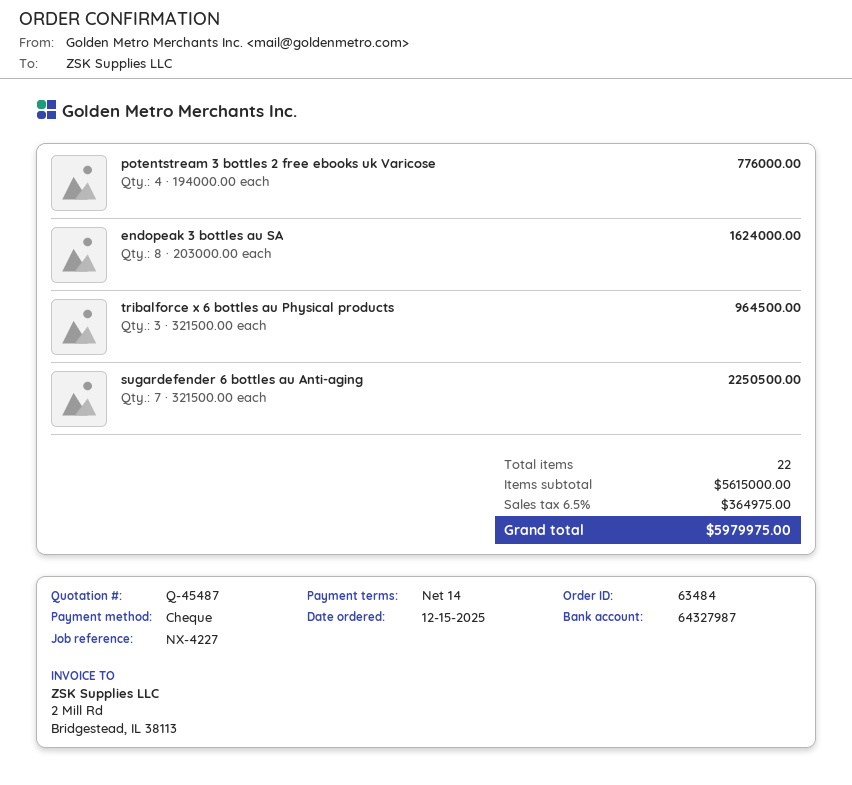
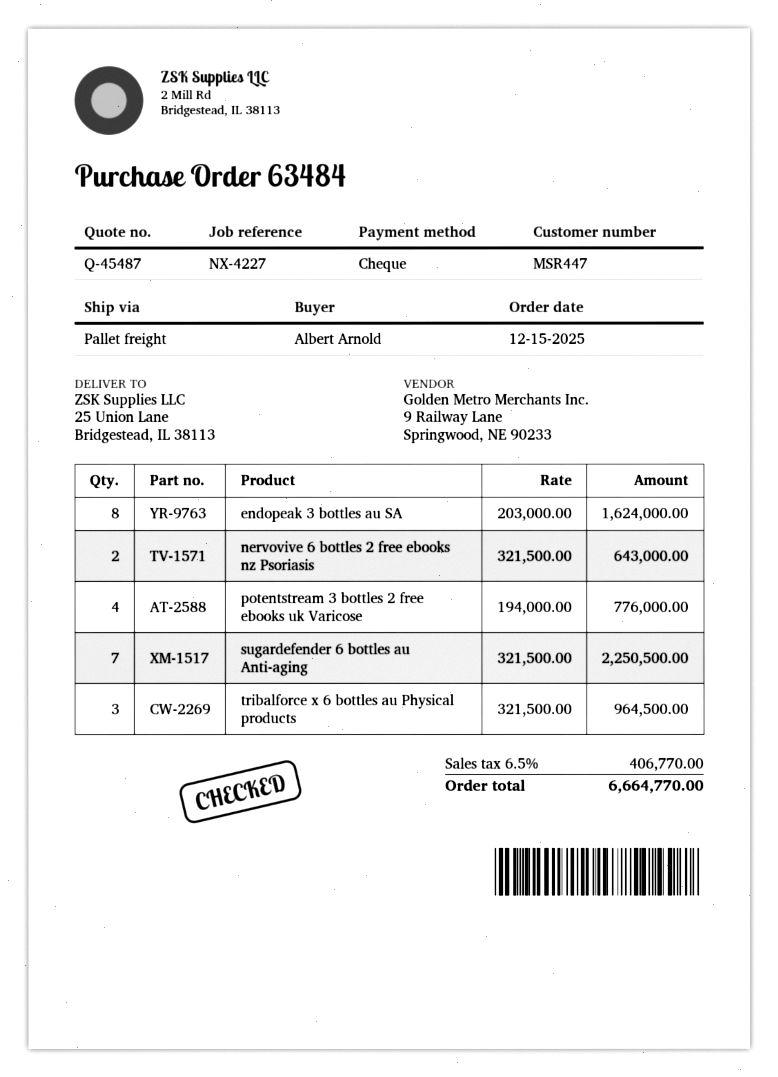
nervovive 6 bottles 2 free ebooks nz Psoriasis: none -> 2 x 321500.00 = 643000.00
tax: 6.5% = 364975.00 -> 6.5% = 406770.00
total: 5979975.00 -> 6664770.00

